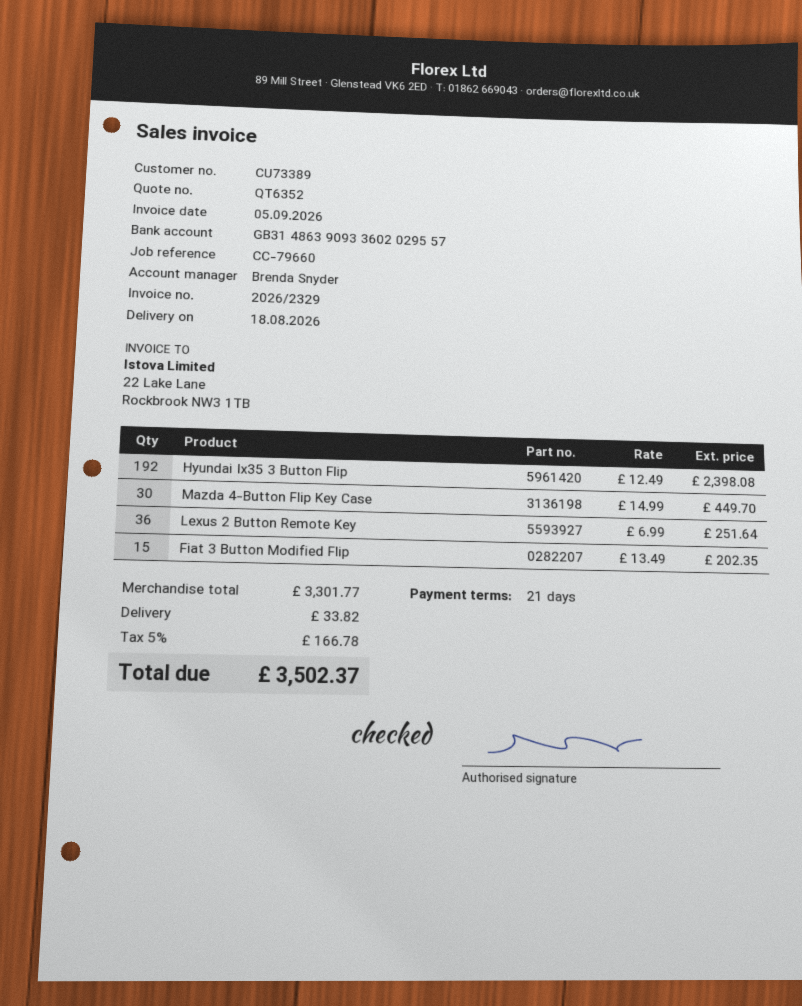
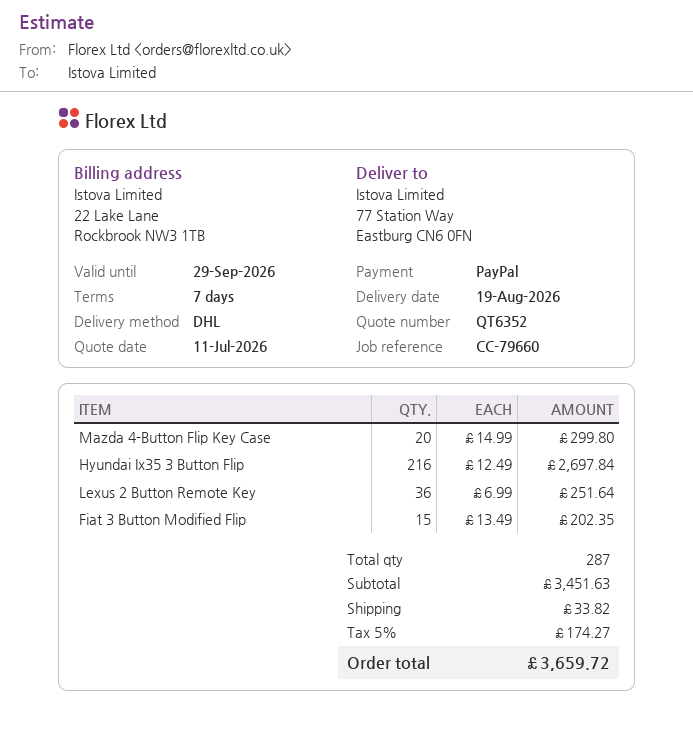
delivery date: 2026-08-18 -> 2026-08-19
payment terms: 21 days -> 7 days
Hyundai Ix35 3 Button Flip: 192 x 12.49 = 2398.08 -> 216 x 12.49 = 2697.84
Mazda 4-Button Flip Key Case: 30 x 14.99 = 449.70 -> 20 x 14.99 = 299.80
subtotal: 3301.77 -> 3451.63
tax: 5% = 166.78 -> 5% = 174.27
total: 3502.37 -> 3659.72

